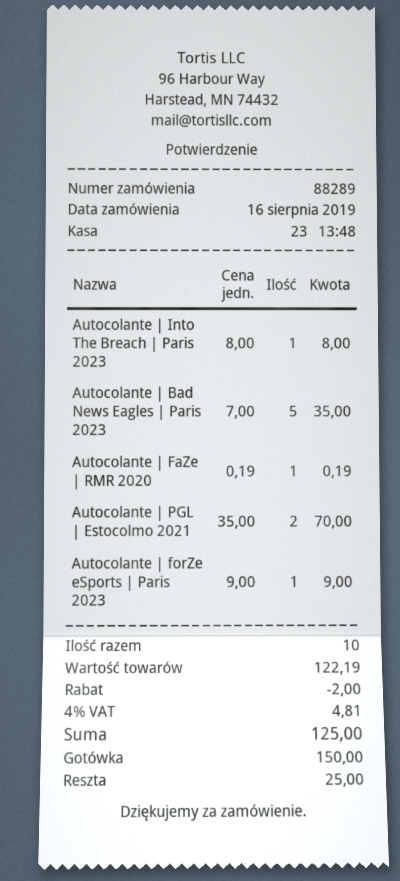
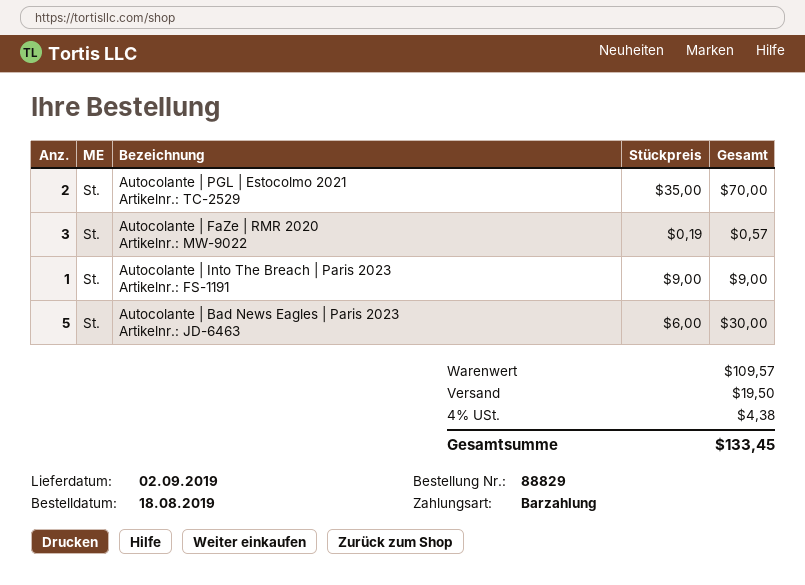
order number: 88289 -> 88829
order date: 2019-08-16 -> 2019-08-18
Autocolante | Into The Breach | Paris 2023: 1 x 8.00 = 8.00 -> 1 x 9.00 = 9.00
Autocolante | Bad News Eagles | Paris 2023: 5 x 7.00 = 35.00 -> 5 x 6.00 = 30.00
Autocolante | FaZe | RMR 2020: 1 x 0.19 = 0.19 -> 3 x 0.19 = 0.57
Autocolante | forZe eSports | Paris 2023: 1 x 9.00 = 9.00 -> none
subtotal: 122.19 -> 109.57
discount: 2.00 -> none
shipping: none -> 19.50
tax: 4% = 4.81 -> 4% = 4.38
total: 125.00 -> 133.45

